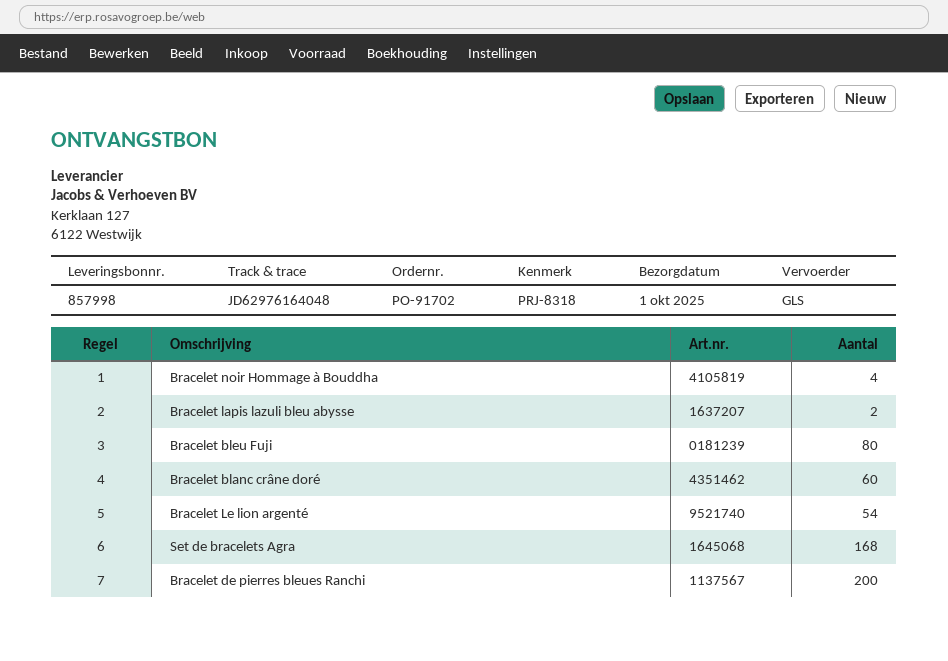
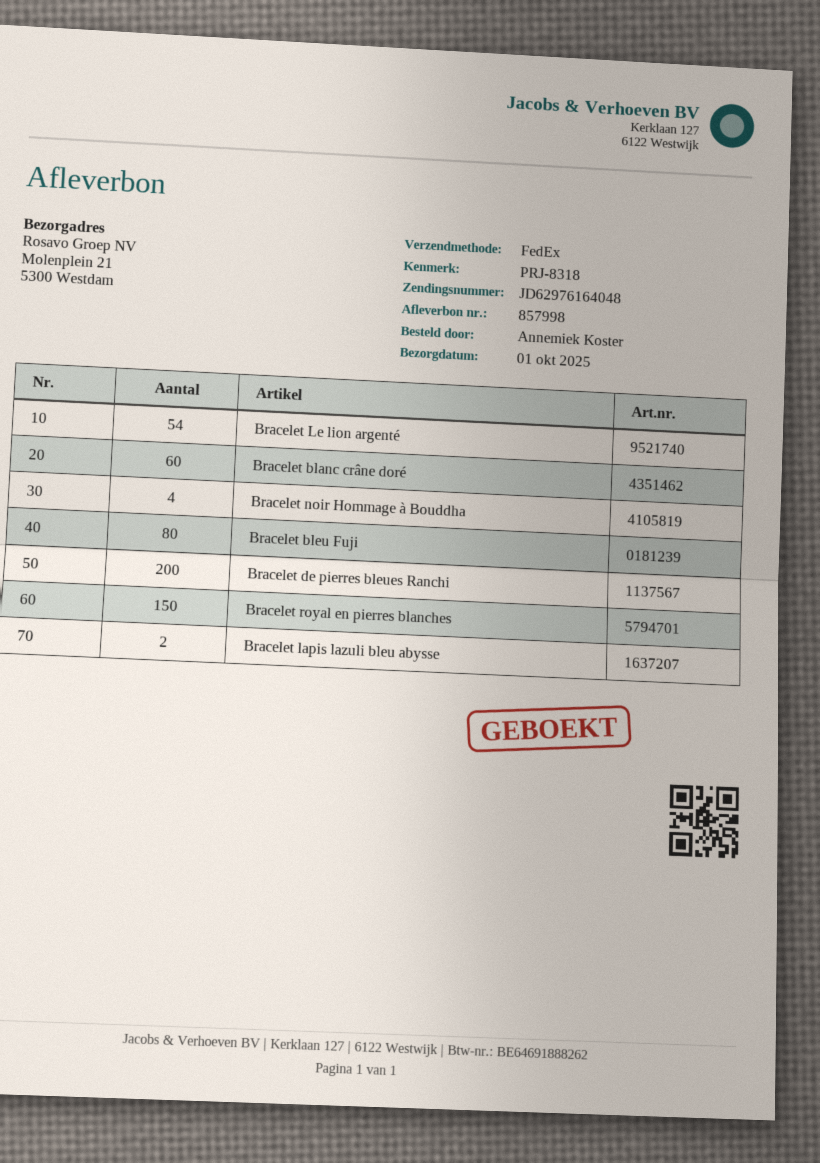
shipping method: GLS -> FedEx
Set de bracelets Agra: 168 -> none
Bracelet royal en pierres blanches: none -> 150

